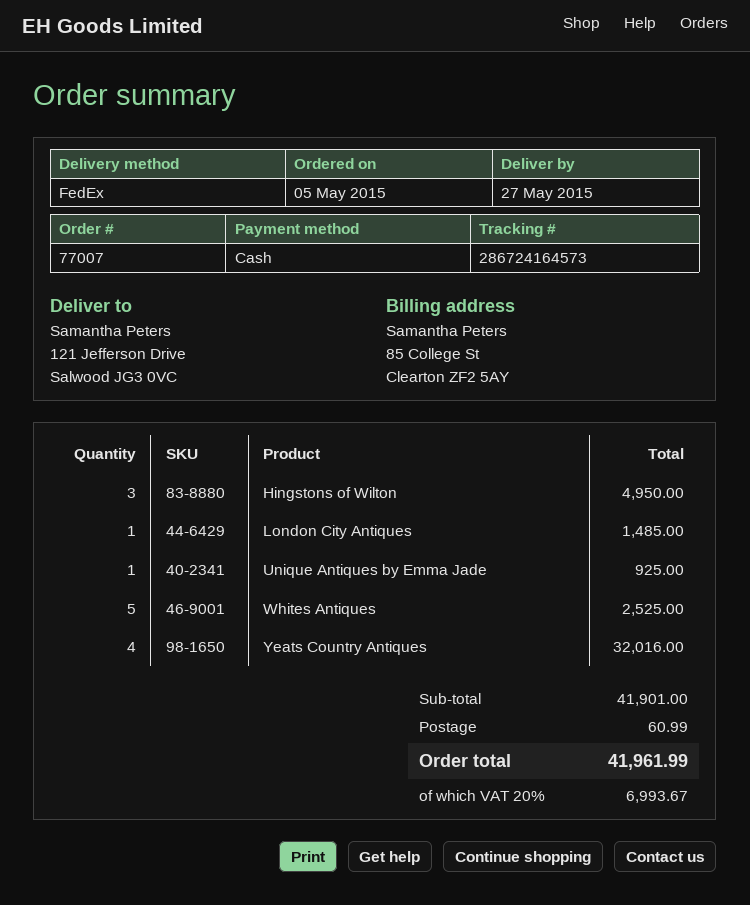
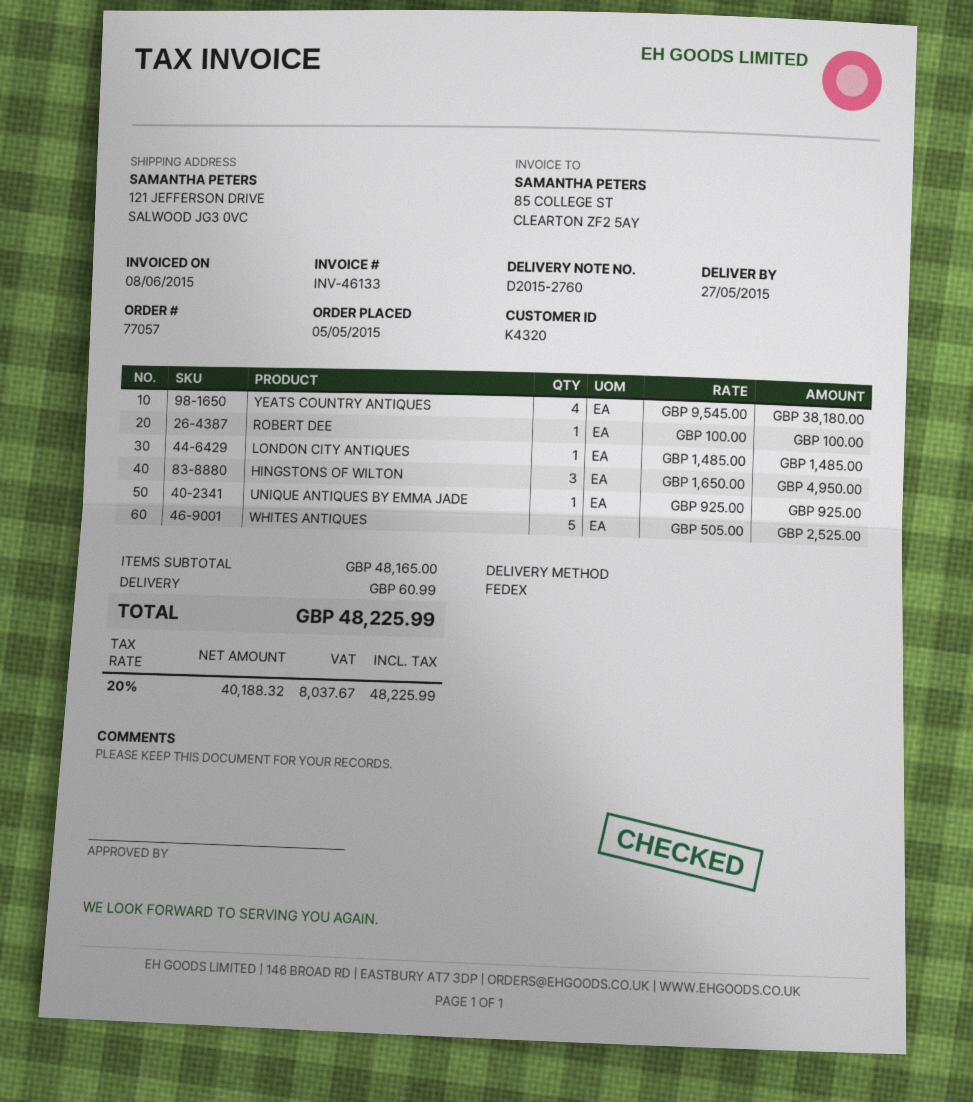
order number: 77007 -> 77057
Yeats Country Antiques: 4 for 32016.00 -> 4 for 38180.00
ROBERT DEE: none -> 1 for 100.00
subtotal: 41901.00 -> 48165.00
tax: 20% = 6993.67 -> 20% = 8037.67
total: 41961.99 -> 48225.99

